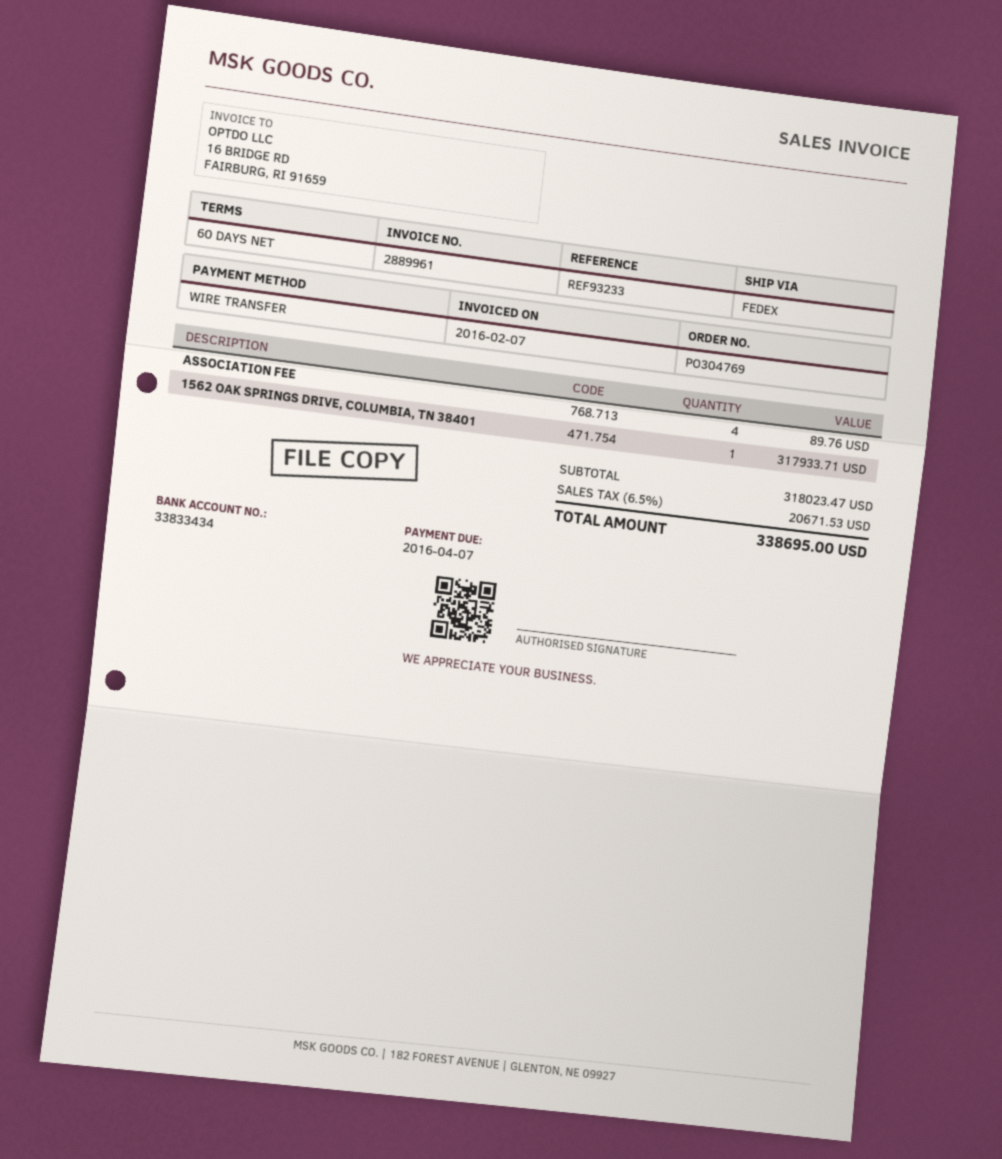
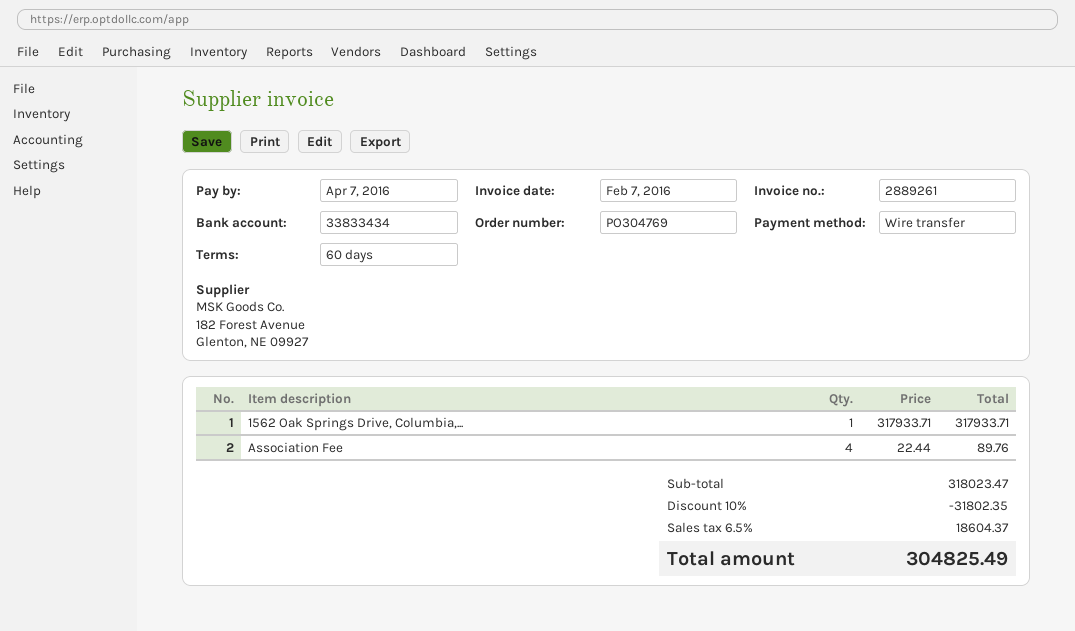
invoice number: 2889961 -> 2889261
discount: none -> 10% = 31802.35
tax: 6.5% = 20671.53 -> 6.5% = 18604.37
total: 338695.00 -> 304825.49

